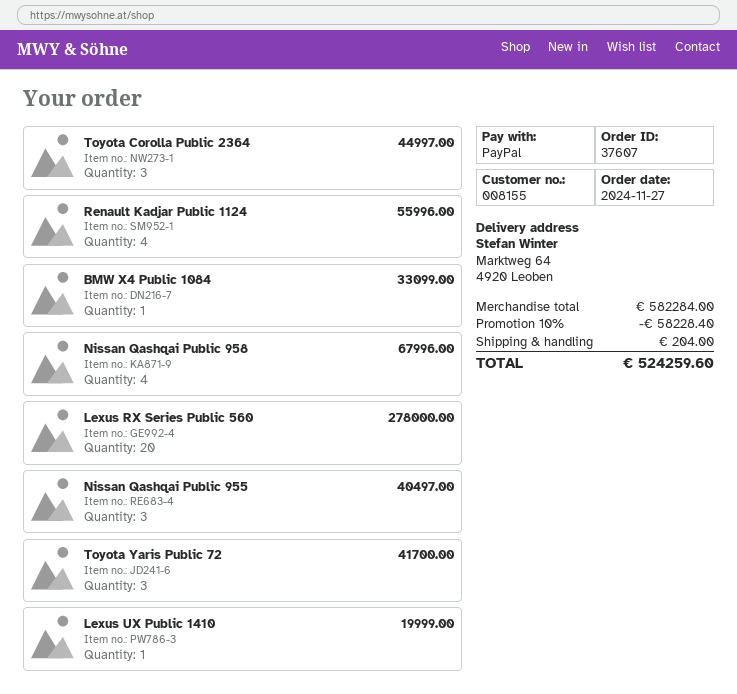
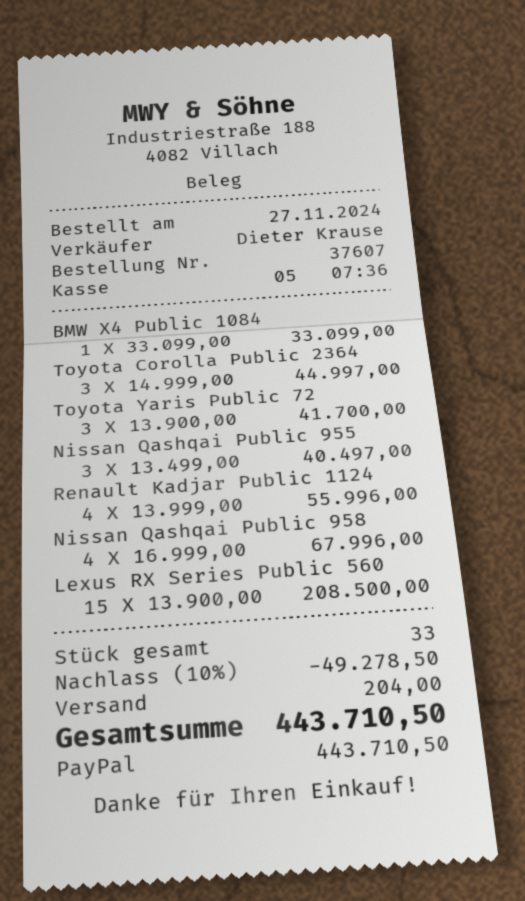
Lexus RX Series Public 560: 20 for 278000.00 -> 15 for 208500.00
Lexus UX Public 1410: 1 for 19999.00 -> none
discount: 10% = 58228.40 -> 10% = 49278.50
total: 524259.60 -> 443710.50

